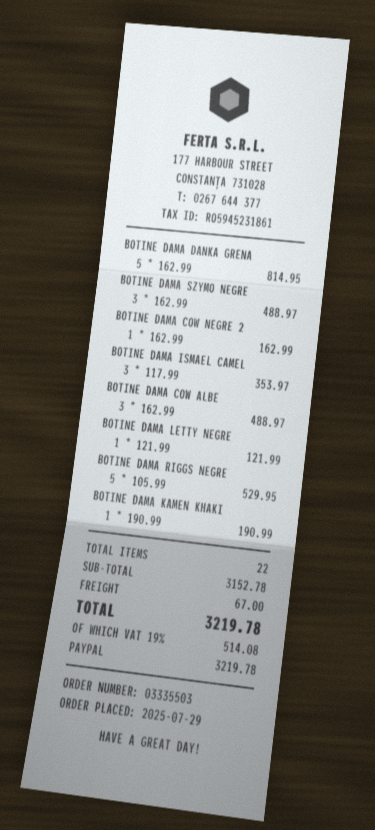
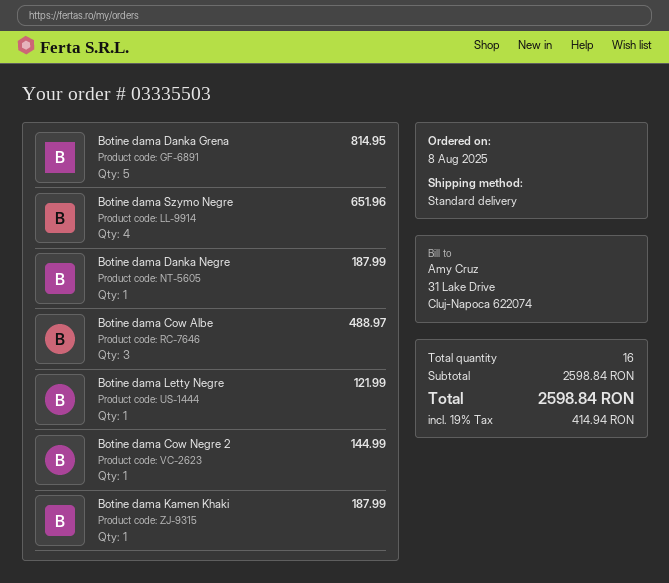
order date: 2025-07-29 -> 2025-08-08
BOTINE DAMA SZYMO NEGRE: 3 for 488.97 -> 4 for 651.96
BOTINE DAMA COW NEGRE 2: 1 for 162.99 -> 1 for 144.99
BOTINE DAMA ISMAEL CAMEL: 3 for 353.97 -> none
BOTINE DAMA RIGGS NEGRE: 5 for 529.95 -> none
BOTINE DAMA KAMEN KHAKI: 1 for 190.99 -> 1 for 187.99
Botine dama Danka Negre: none -> 1 for 187.99
total quantity: 22 -> 16
subtotal: 3152.78 -> 2598.84
shipping: 67.00 -> none
tax: 19% = 514.08 -> 19% = 414.94
total: 3219.78 -> 2598.84

